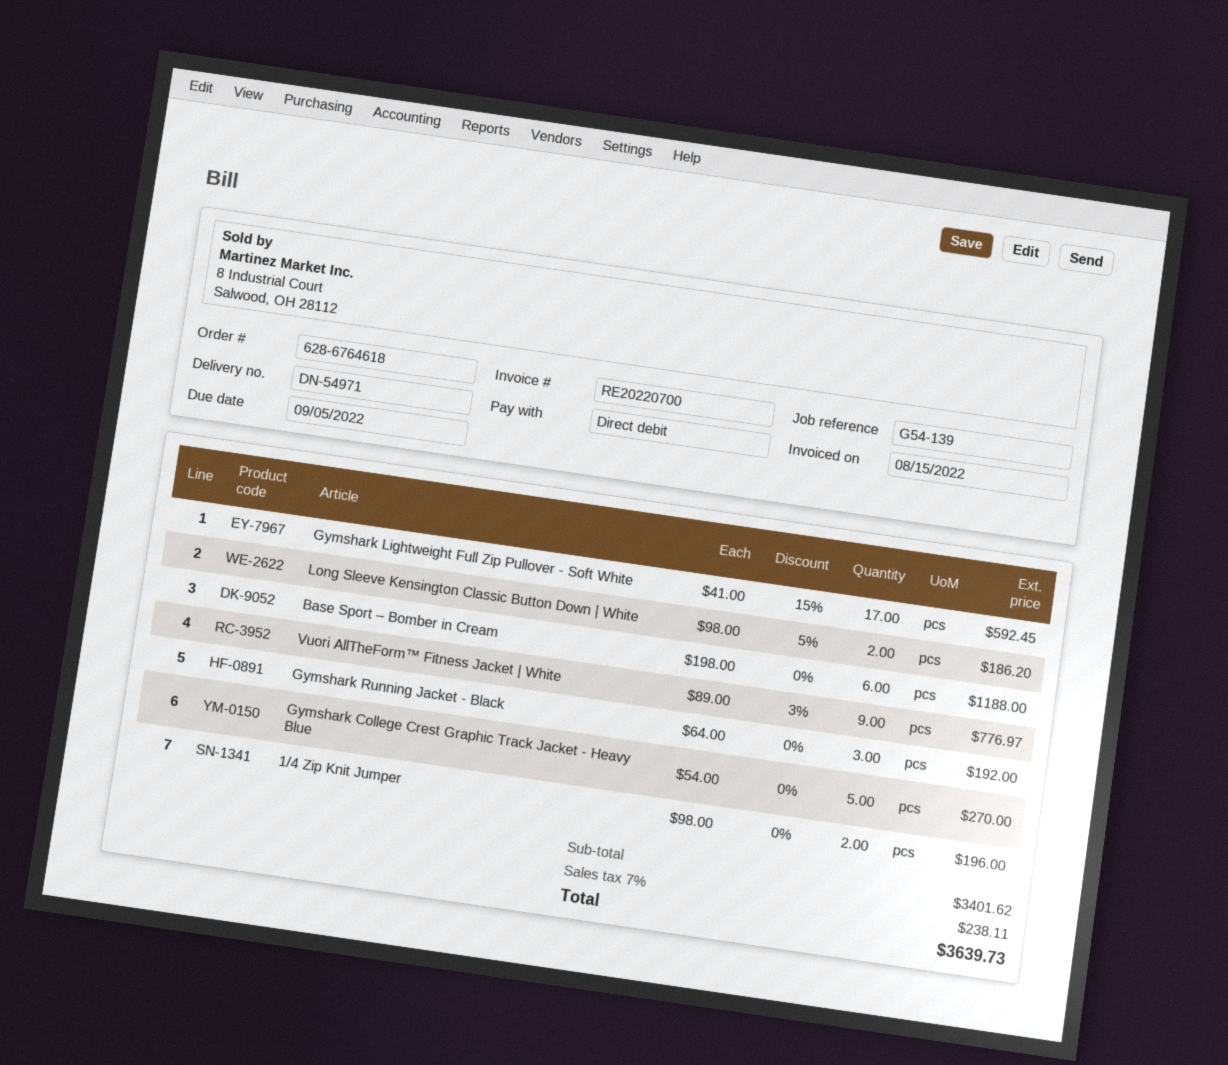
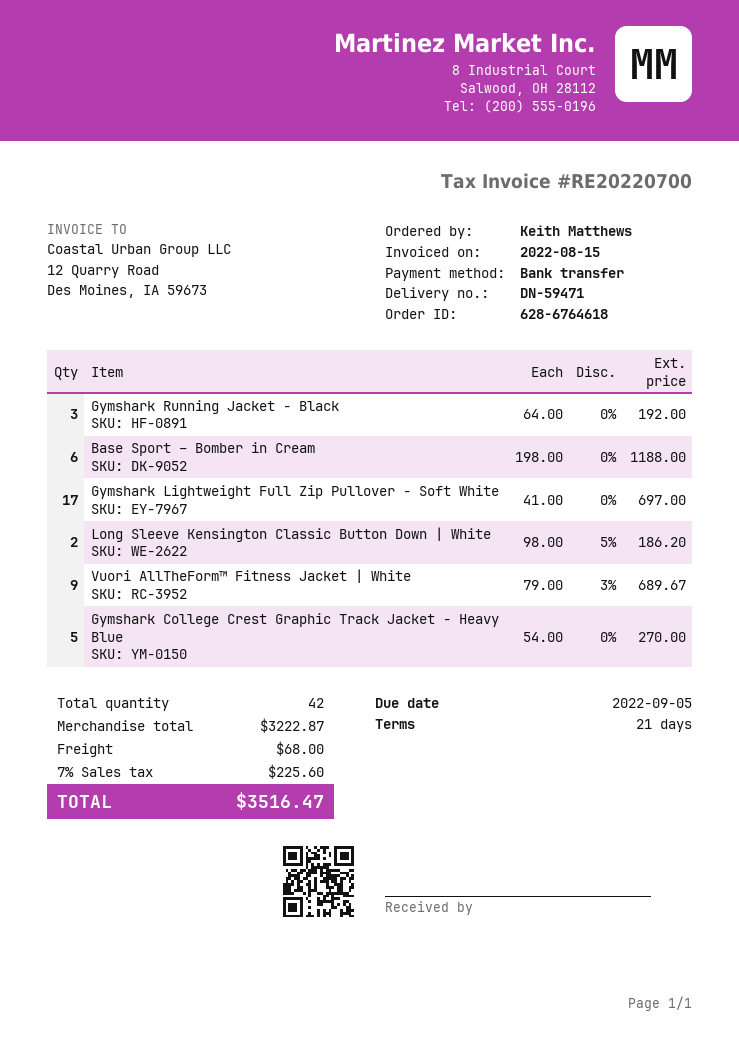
delivery note number: DN-54971 -> DN-59471
payment method: direct debit -> bank transfer
Gymshark Lightweight Full Zip Pullover - Soft White: 17 x 41.00 - 15% = 592.45 -> 17 x 41.00 = 697.00
Vuori AllTheForm™ Fitness Jacket | White: 9 x 89.00 - 3% = 776.97 -> 9 x 79.00 - 3% = 689.67
1/4 Zip Knit Jumper: 2 x 98.00 = 196.00 -> none
subtotal: 3401.62 -> 3222.87
shipping: none -> 68.00
tax: 7% = 238.11 -> 7% = 225.60
total: 3639.73 -> 3516.47

